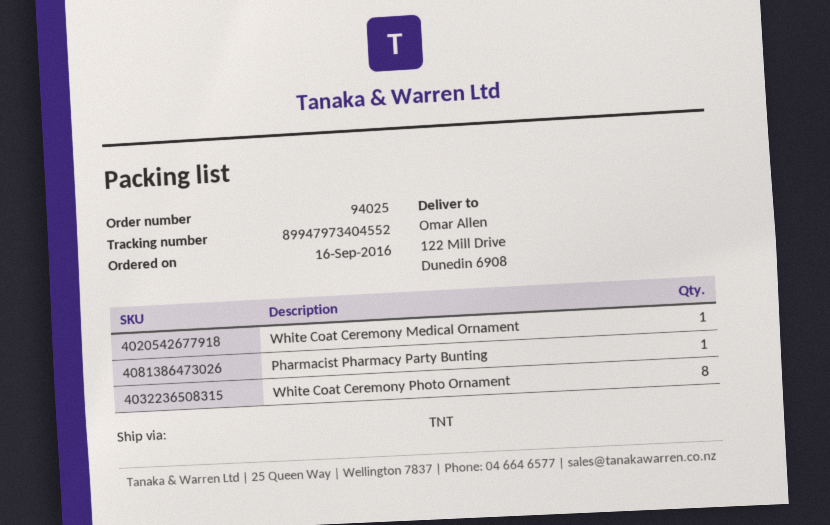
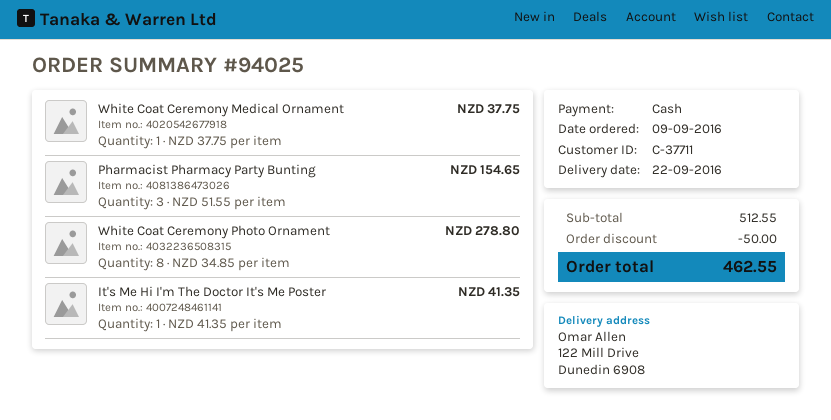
order date: 2016-09-16 -> 2016-09-09
Pharmacist Pharmacy Party Bunting: 1 -> 3
It's Me Hi I'm The Doctor It's Me Poster: none -> 1

